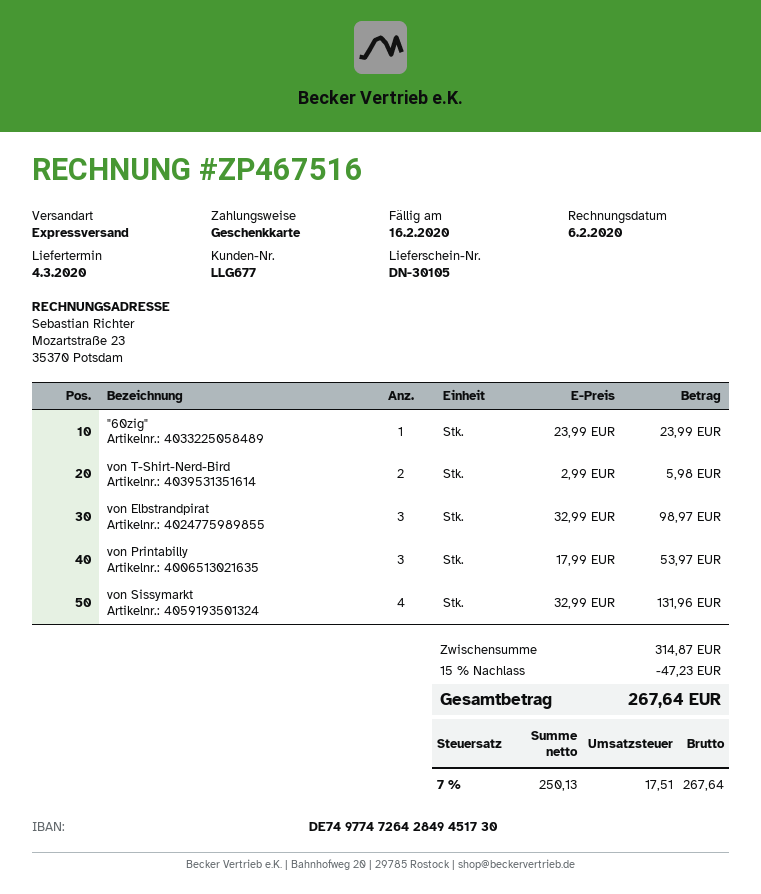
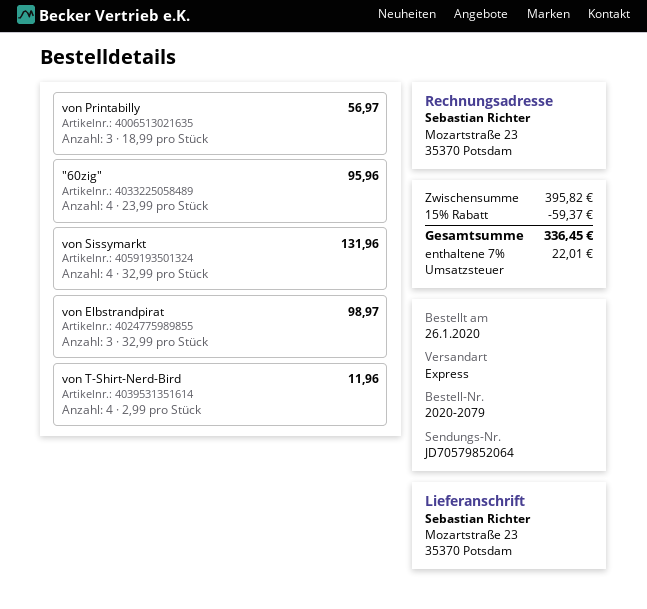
"60zig": 1 x 23.99 = 23.99 -> 4 x 23.99 = 95.96
von T-Shirt-Nerd-Bird: 2 x 2.99 = 5.98 -> 4 x 2.99 = 11.96
von Printabilly: 3 x 17.99 = 53.97 -> 3 x 18.99 = 56.97
subtotal: 314.87 -> 395.82
discount: 15% = 47.23 -> 15% = 59.37
tax: 7% = 17.51 -> 7% = 22.01
total: 267.64 -> 336.45

